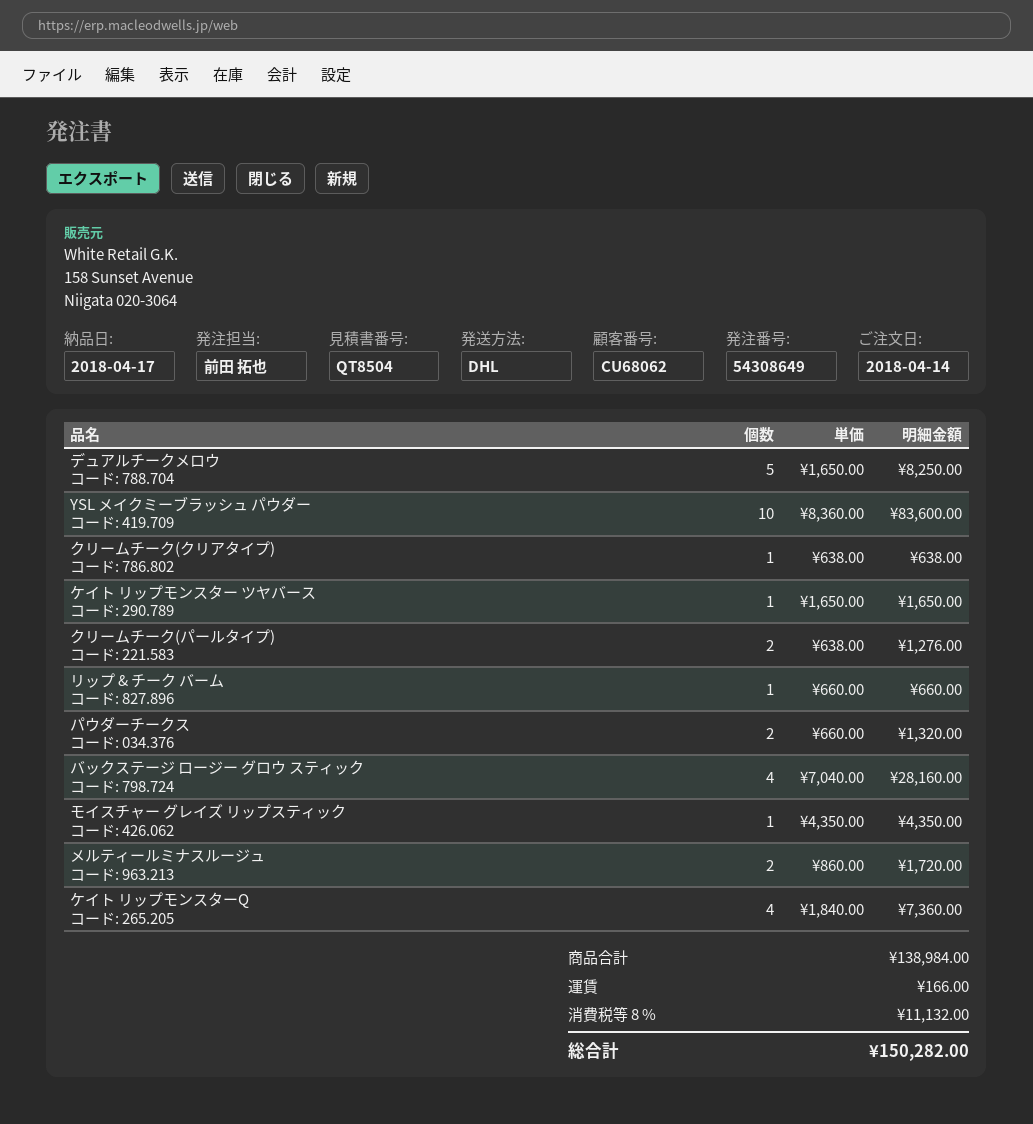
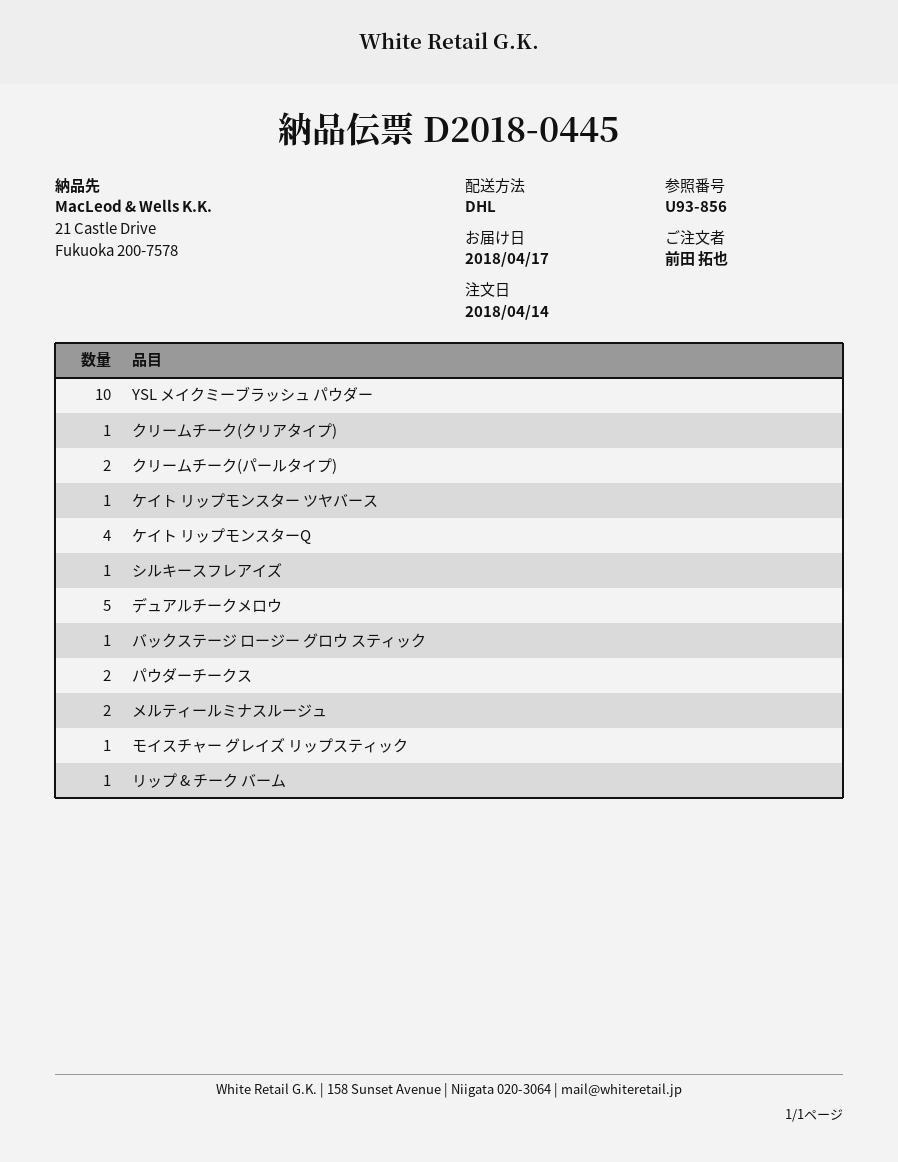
バックステージ ロージー グロウ スティック: 4 -> 1
シルキースフレアイズ: none -> 1

